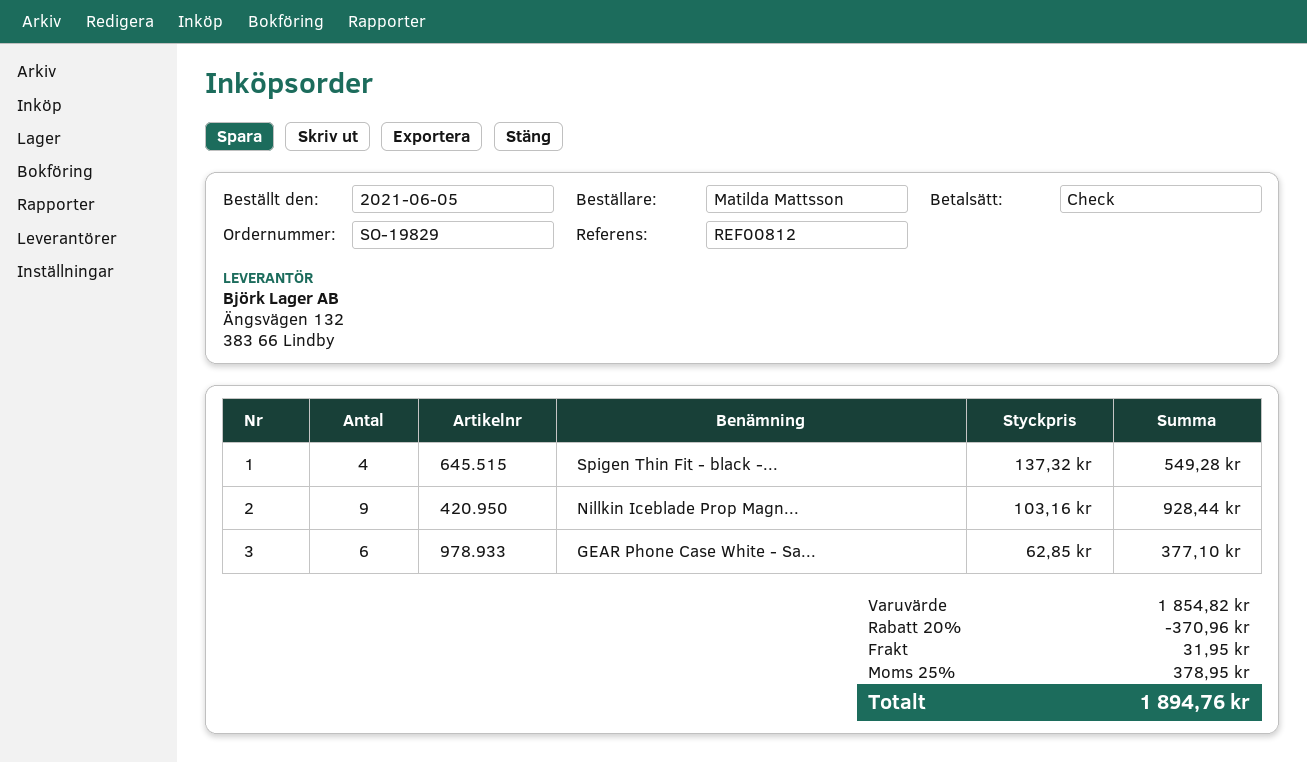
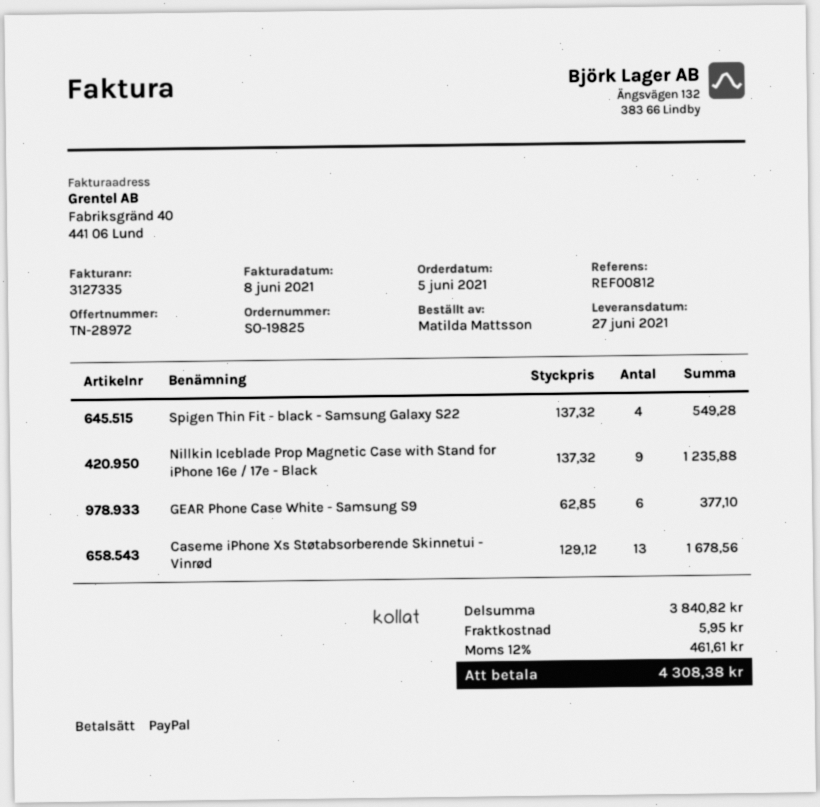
order number: SO-19829 -> SO-19825
payment method: cheque -> PayPal
Nillkin Iceblade Prop Magn...: 9 x 103.16 = 928.44 -> 9 x 137.32 = 1235.88
Caseme iPhone Xs Støtabsorberende Skinnetui - Vinrød: none -> 13 x 129.12 = 1678.56
subtotal: 1854.82 -> 3840.82
discount: 20% = 370.96 -> none
shipping: 31.95 -> 5.95
tax: 25% = 378.95 -> 12% = 461.61
total: 1894.76 -> 4308.38

